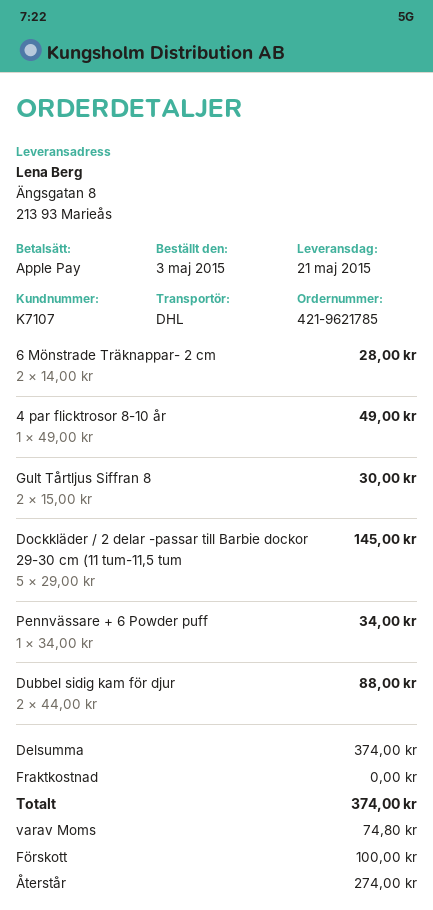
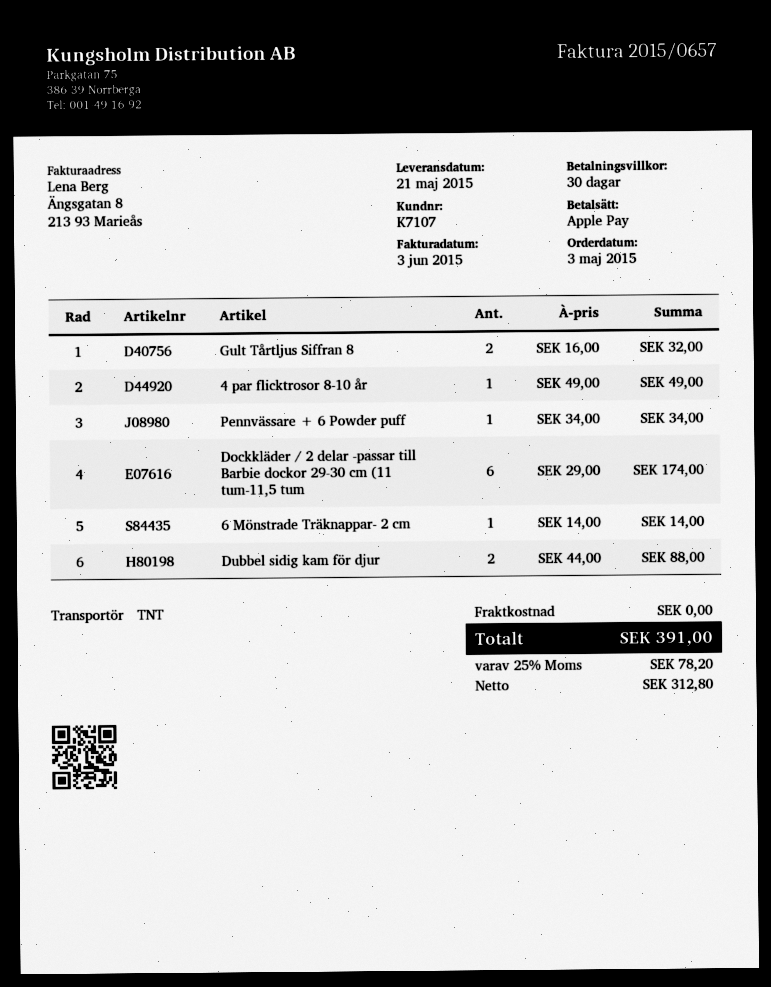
shipping method: DHL -> TNT
6 Mönstrade Träknappar- 2 cm: 2 x 14.00 = 28.00 -> 1 x 14.00 = 14.00
Gult Tårtljus Siffran 8: 2 x 15.00 = 30.00 -> 2 x 16.00 = 32.00
Dockkläder / 2 delar -passar till Barbie dockor 29-30 cm (11 tum-11,5 tum: 5 x 29.00 = 145.00 -> 6 x 29.00 = 174.00
tax: 74.80 -> 78.20
total: 374.00 -> 391.00

